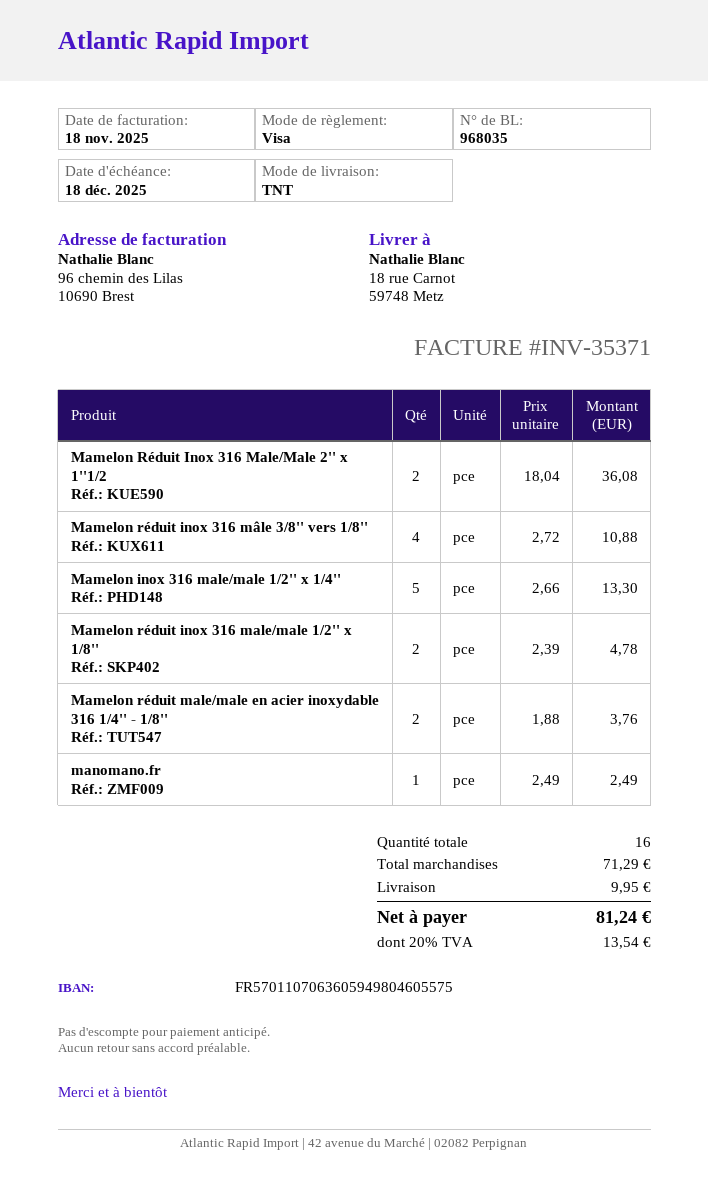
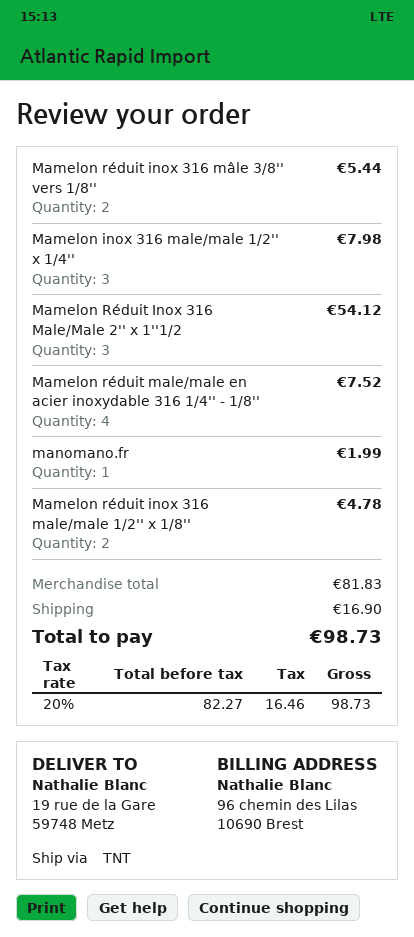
ship to: 18 rue Carnot, 59748 Metz -> 19 rue de la Gare, 59748 Metz
Mamelon Réduit Inox 316 Male/Male 2'' x 1''1/2: 2 for 36.08 -> 3 for 54.12
Mamelon réduit inox 316 mâle 3/8'' vers 1/8'': 4 for 10.88 -> 2 for 5.44
Mamelon inox 316 male/male 1/2'' x 1/4'': 5 for 13.30 -> 3 for 7.98
Mamelon réduit male/male en acier inoxydable 316 1/4'' - 1/8'': 2 for 3.76 -> 4 for 7.52
manomano.fr: 1 for 2.49 -> 1 for 1.99
subtotal: 71.29 -> 81.83
shipping: 9.95 -> 16.90
tax: 20% = 13.54 -> 20% = 16.46
total: 81.24 -> 98.73

